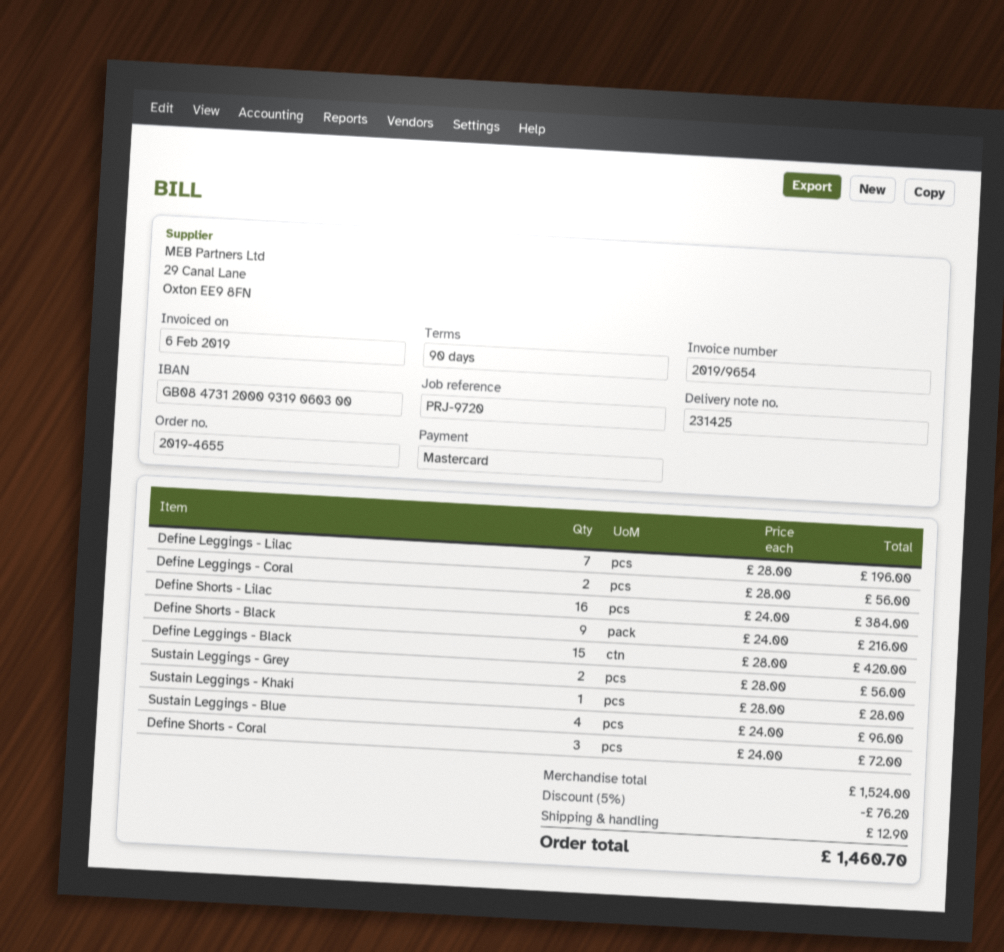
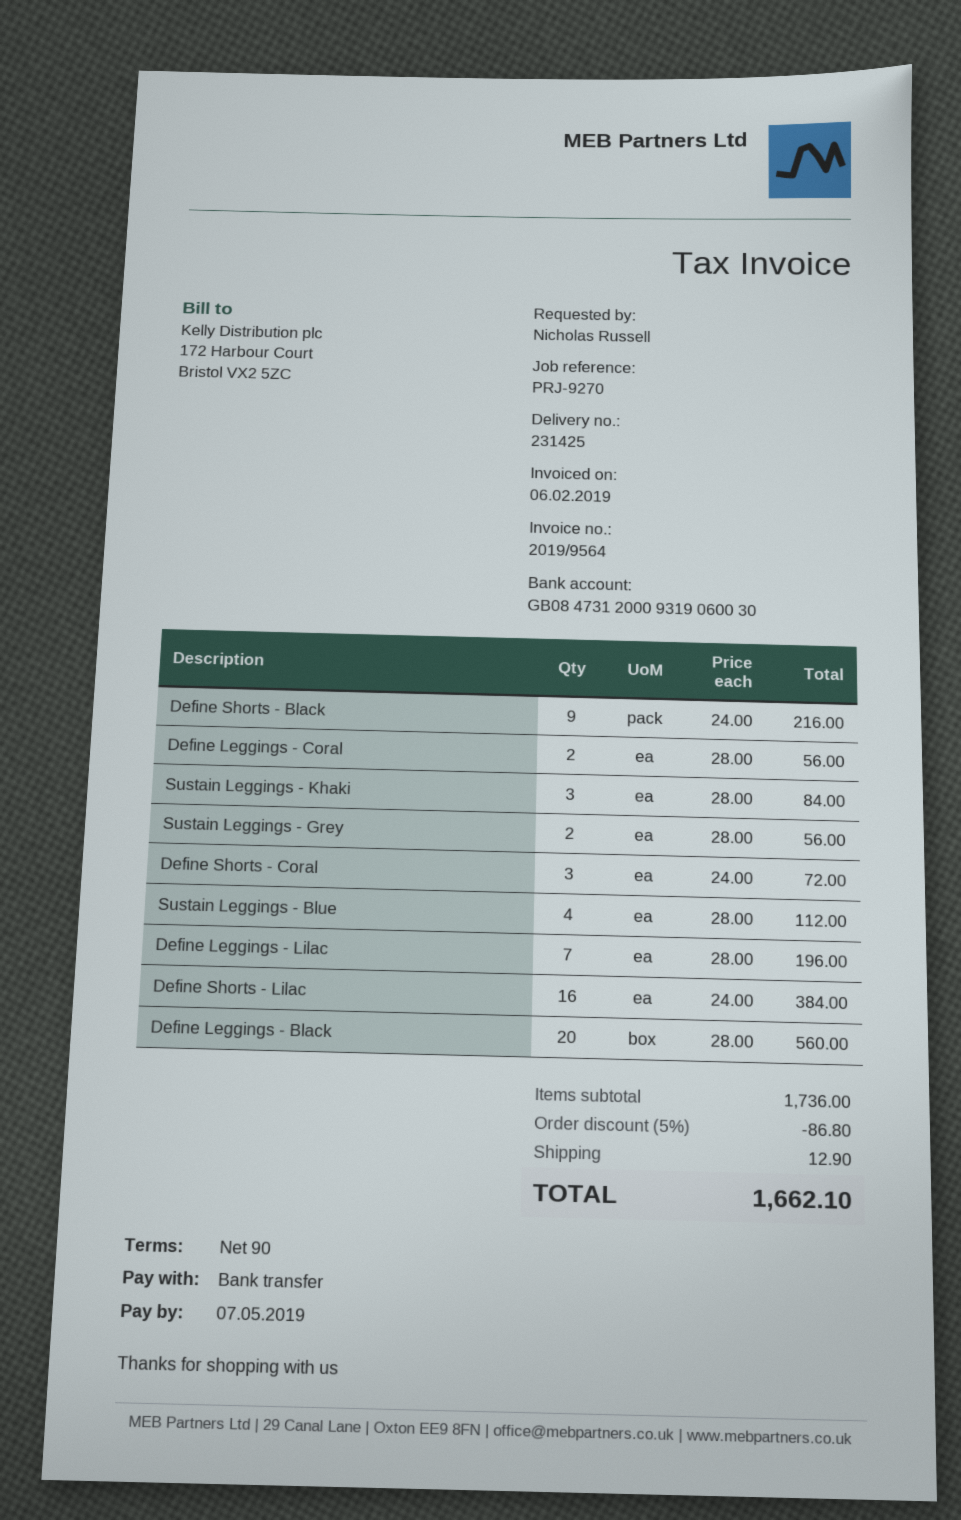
invoice number: 2019/9654 -> 2019/9564
reference: PRJ-9720 -> PRJ-9270
payment method: Mastercard -> bank transfer
bank account: GB08473120009319060300 -> GB08473120009319060030
Define Leggings - Black: 15 x 28.00 = 420.00 -> 20 x 28.00 = 560.00
Sustain Leggings - Khaki: 1 x 28.00 = 28.00 -> 3 x 28.00 = 84.00
Sustain Leggings - Blue: 4 x 24.00 = 96.00 -> 4 x 28.00 = 112.00
subtotal: 1524.00 -> 1736.00
discount: 5% = 76.20 -> 5% = 86.80
total: 1460.70 -> 1662.10

